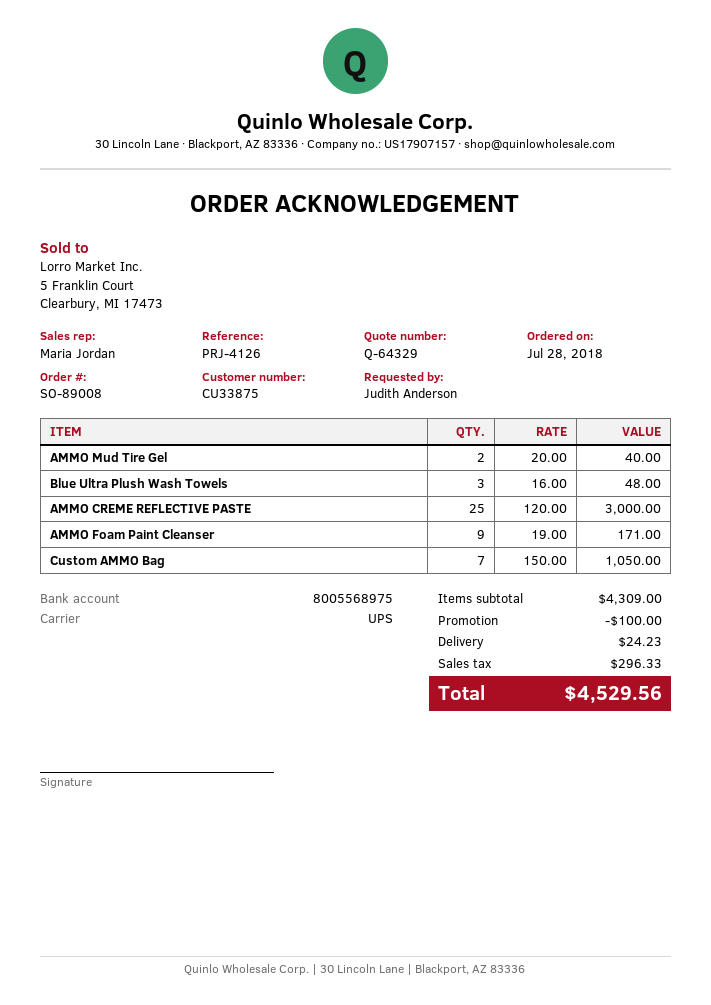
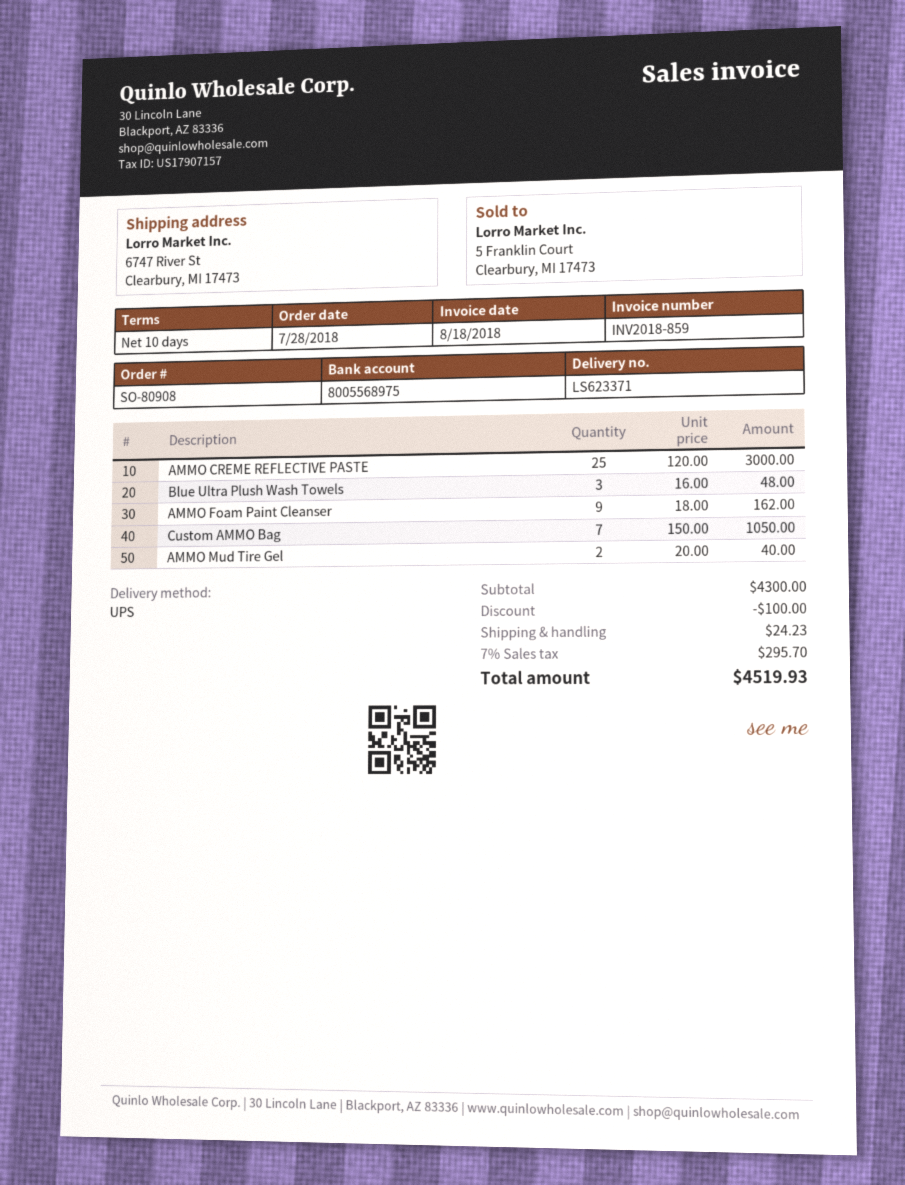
order number: SO-89008 -> SO-80908
AMMO Foam Paint Cleanser: 9 x 19.00 = 171.00 -> 9 x 18.00 = 162.00
subtotal: 4309.00 -> 4300.00
tax: 296.33 -> 295.70
total: 4529.56 -> 4519.93

